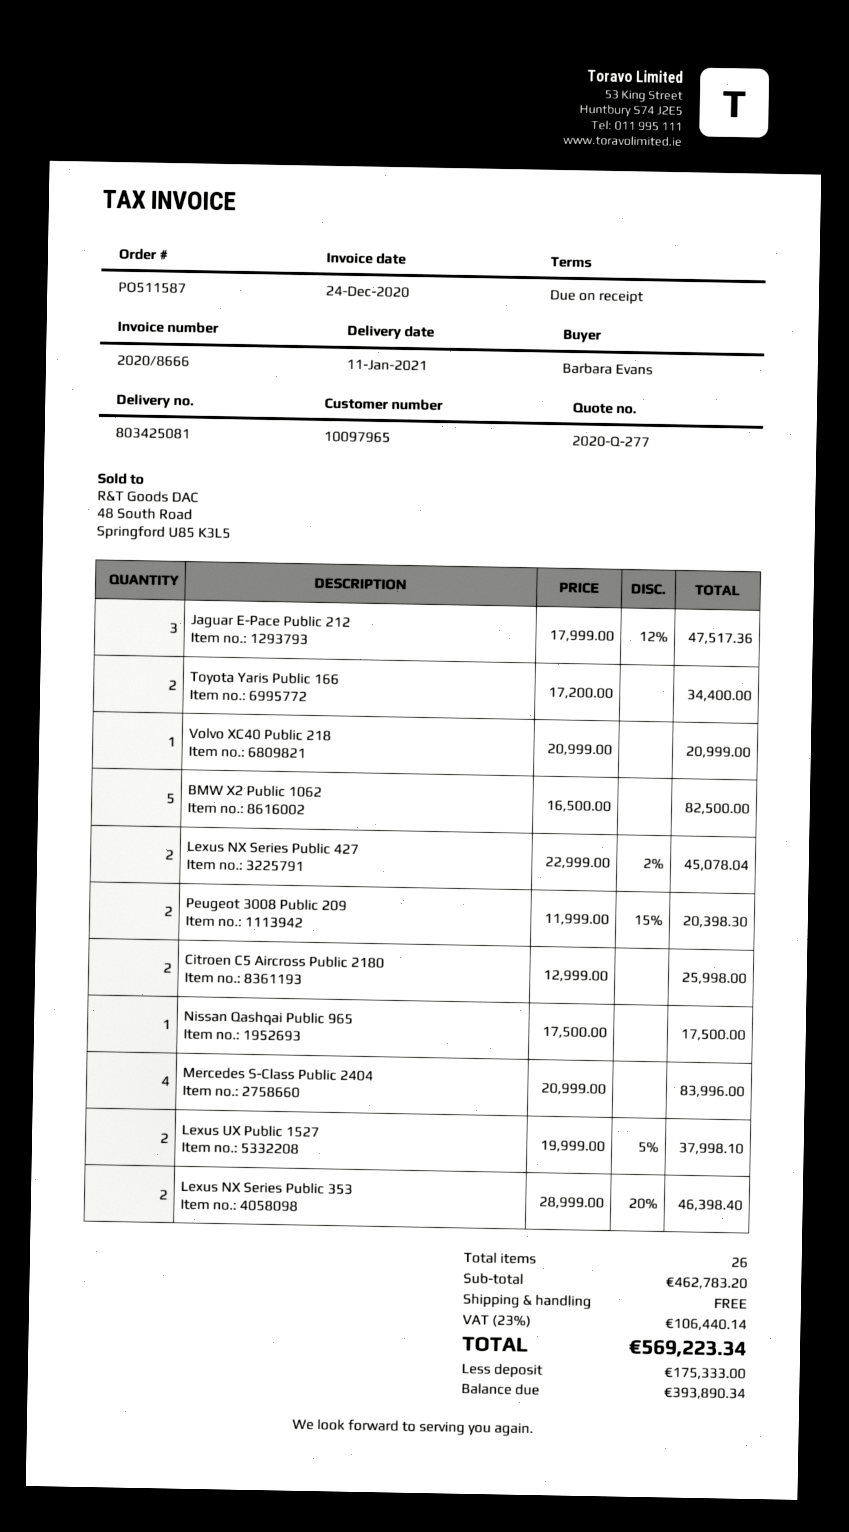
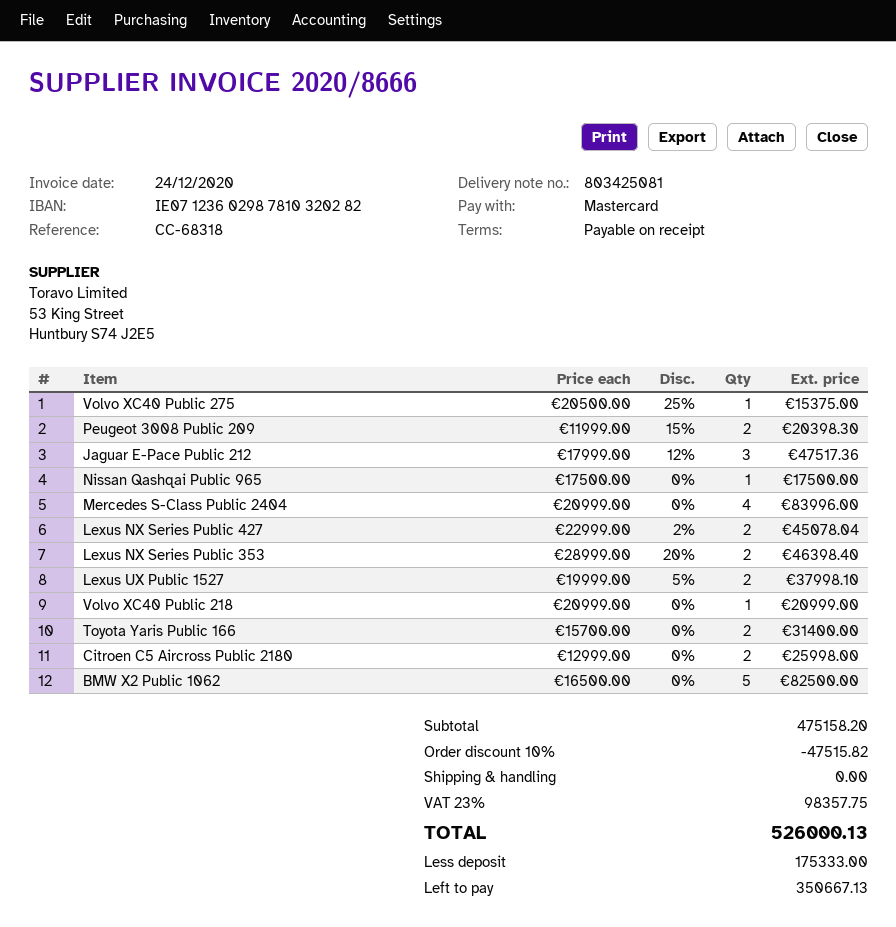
Toyota Yaris Public 166: 2 x 17200.00 = 34400.00 -> 2 x 15700.00 = 31400.00
Volvo XC40 Public 275: none -> 1 x 20500.00 - 25% = 15375.00
subtotal: 462783.20 -> 475158.20
discount: none -> 10% = 47515.82
tax: 23% = 106440.14 -> 23% = 98357.75
total: 569223.34 -> 526000.13
balance: 393890.34 -> 350667.13

